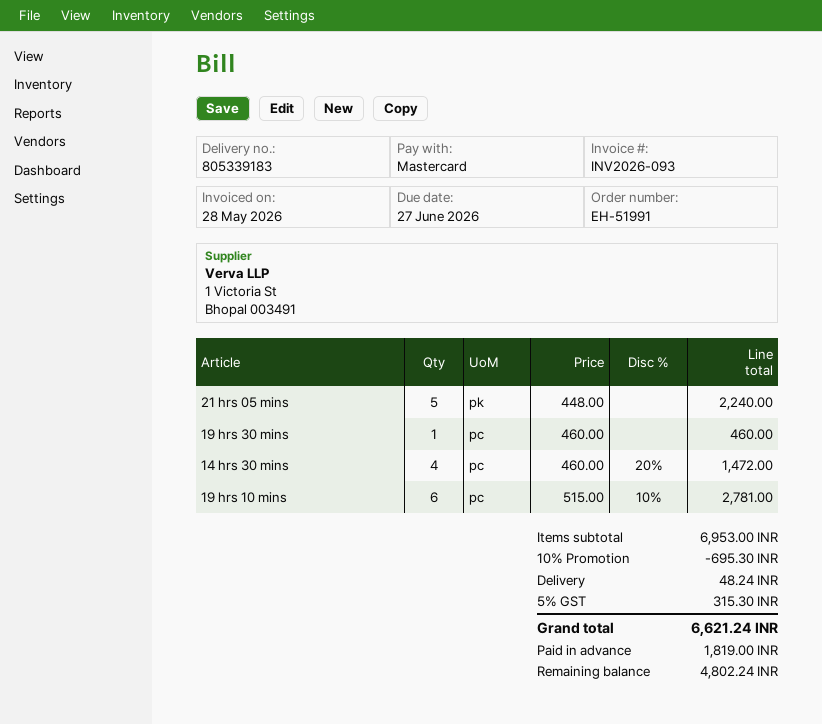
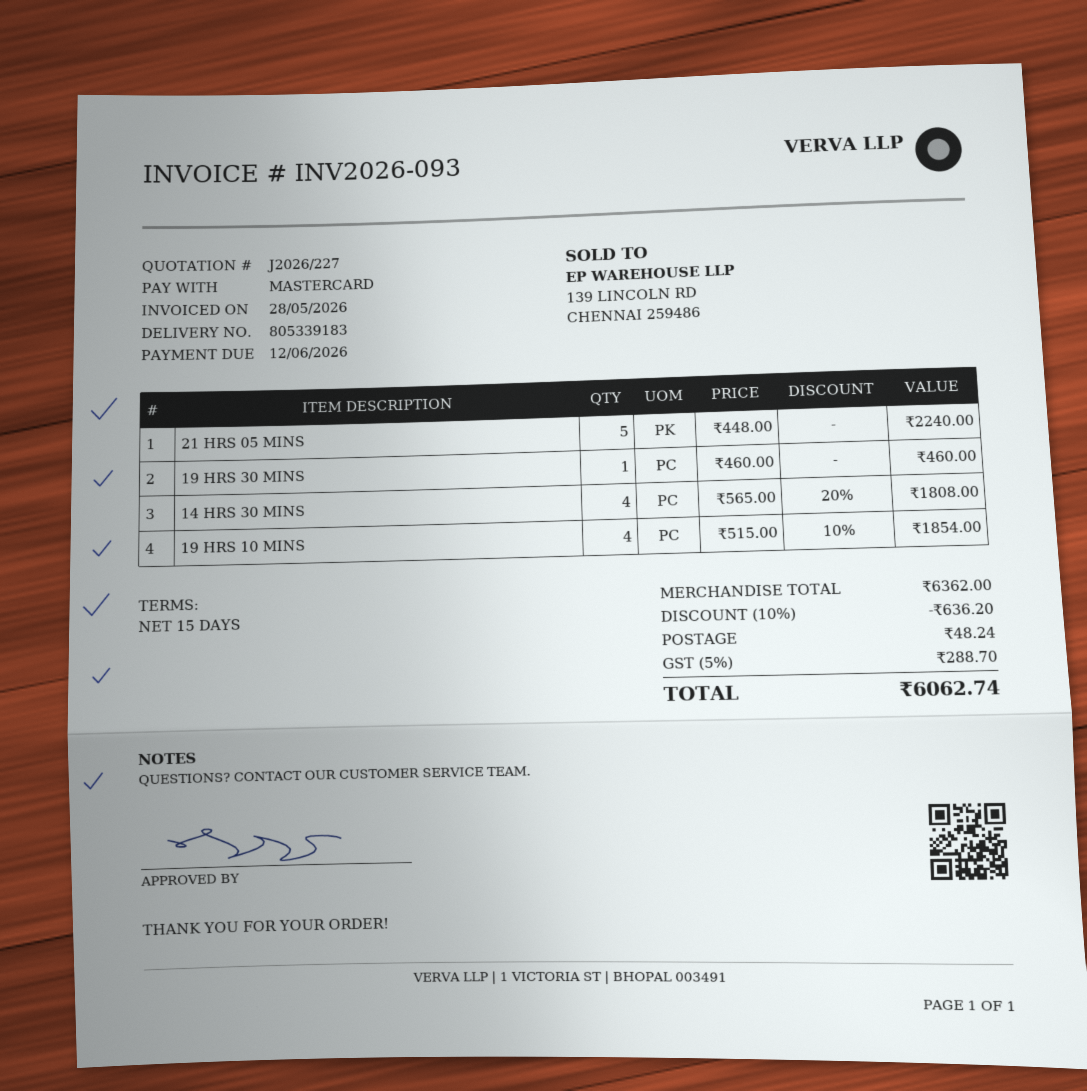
due date: 2026-06-27 -> 2026-06-12
14 hrs 30 mins: 4 x 460.00 - 20% = 1472.00 -> 4 x 565.00 - 20% = 1808.00
19 hrs 10 mins: 6 x 515.00 - 10% = 2781.00 -> 4 x 515.00 - 10% = 1854.00
subtotal: 6953.00 -> 6362.00
discount: 10% = 695.30 -> 10% = 636.20
tax: 5% = 315.30 -> 5% = 288.70
total: 6621.24 -> 6062.74

